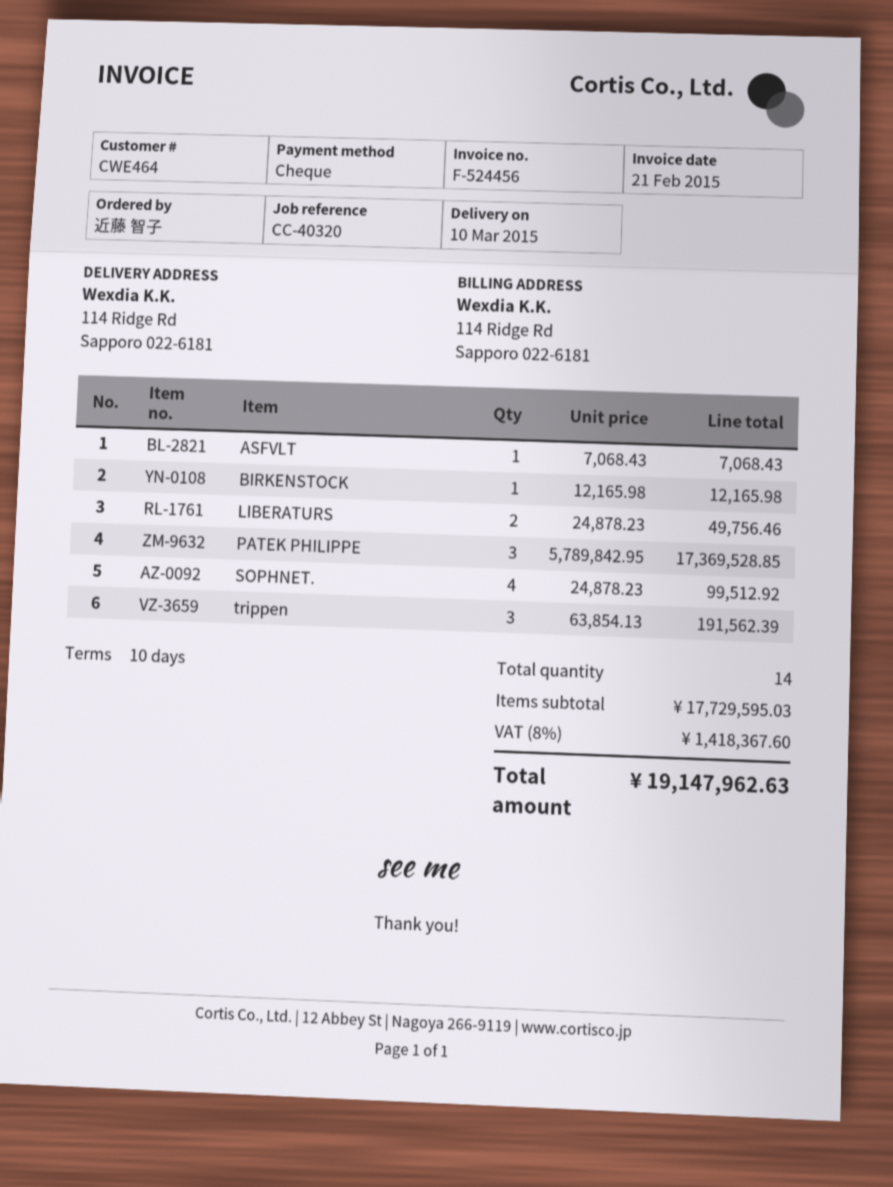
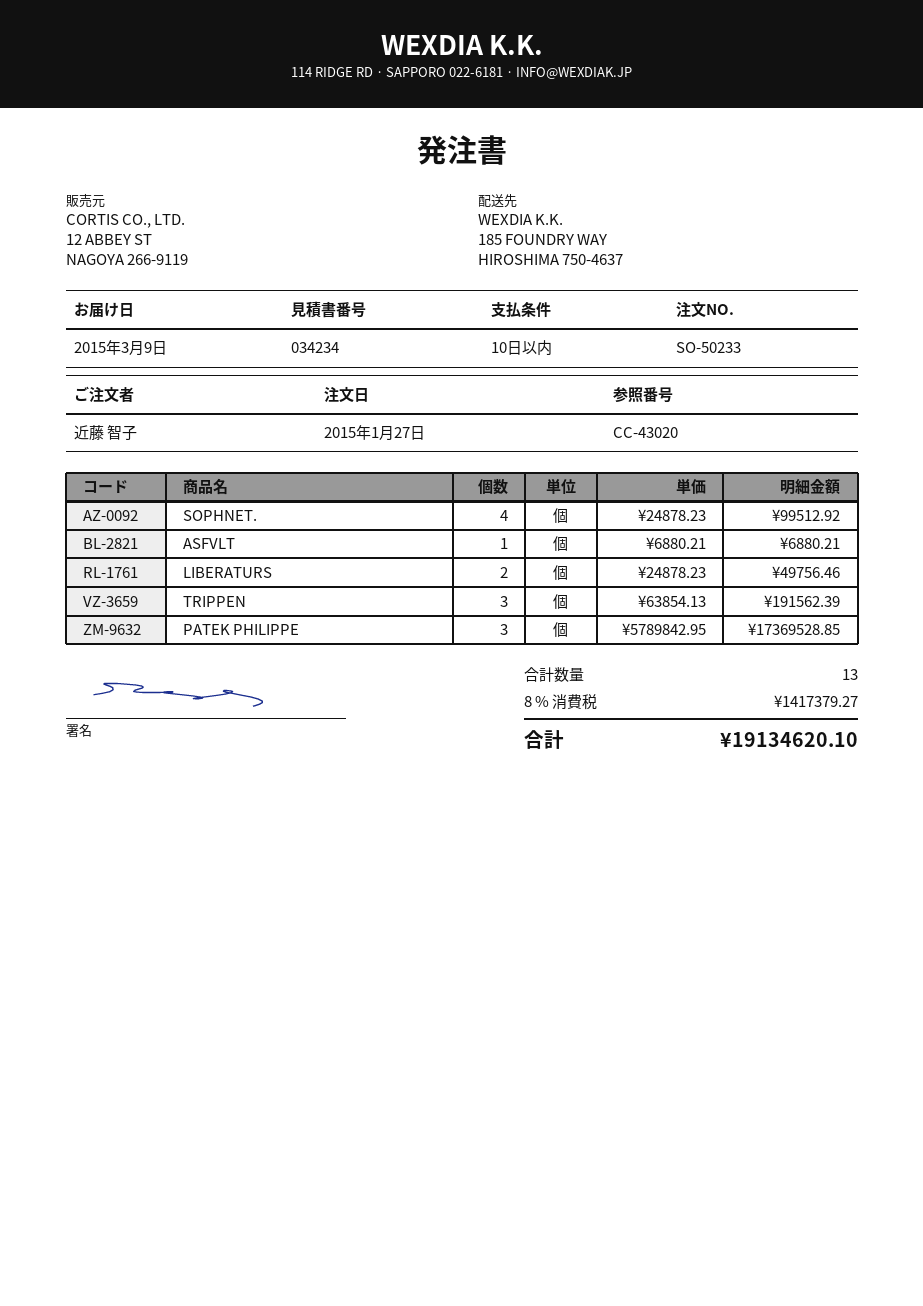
delivery date: 2015-03-10 -> 2015-03-09
reference: CC-40320 -> CC-43020
ship to: 114 Ridge Rd, Sapporo 022-6181 -> 185 FOUNDRY WAY, HIROSHIMA 750-4637
ASFVLT: 1 x 7068.43 = 7068.43 -> 1 x 6880.21 = 6880.21
BIRKENSTOCK: 1 x 12165.98 = 12165.98 -> none
total quantity: 14 -> 13
tax: 8% = 1418367.60 -> 8% = 1417379.27
total: 19147962.63 -> 19134620.10

